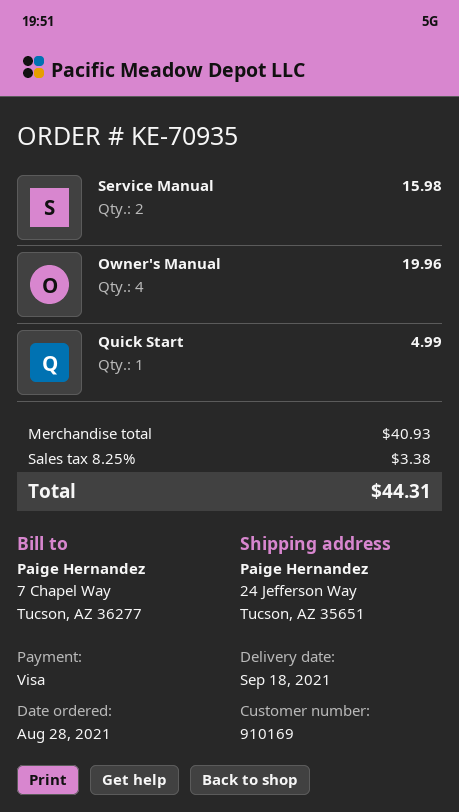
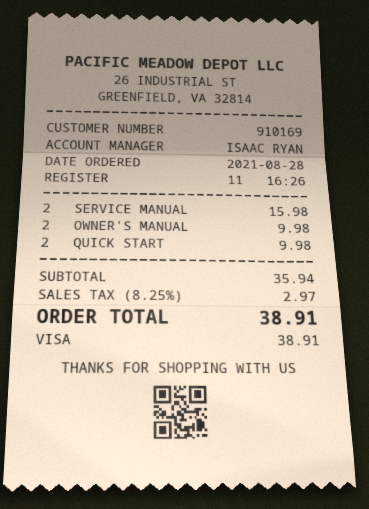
Owner's Manual: 4 for 19.96 -> 2 for 9.98
Quick Start: 1 for 4.99 -> 2 for 9.98
subtotal: 40.93 -> 35.94
tax: 8.25% = 3.38 -> 8.25% = 2.97
total: 44.31 -> 38.91

